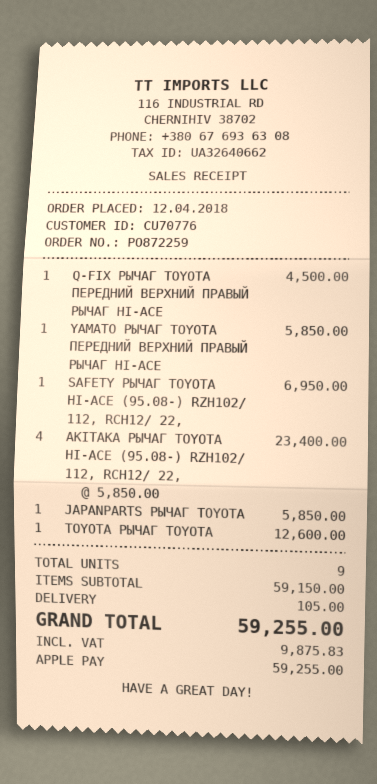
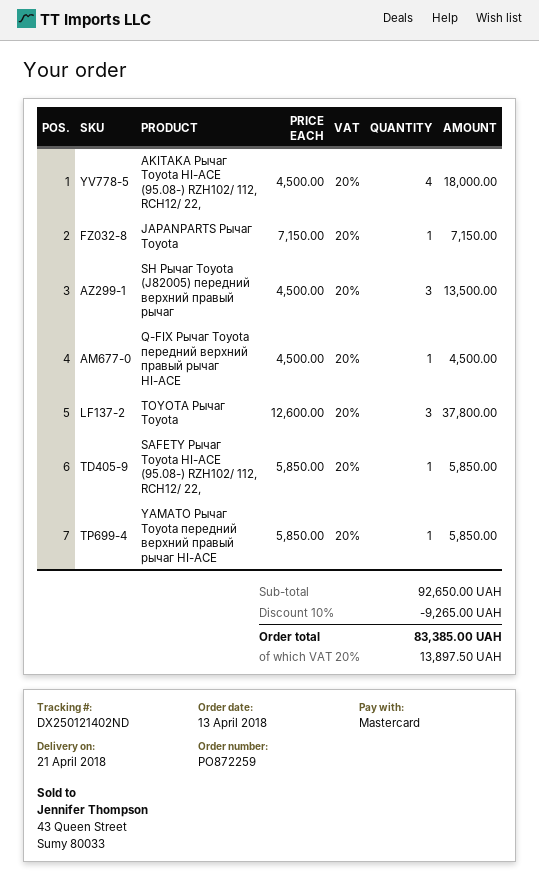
order date: 2018-04-12 -> 2018-04-13
payment method: Apple Pay -> Mastercard
SAFETY РЫЧАГ TOYOTA HI-ACE (95.08-) RZH102/ 112, RCH12/ 22,: 1 x 6950.00 = 6950.00 -> 1 x 5850.00 = 5850.00
AKITAKA РЫЧАГ TOYOTA HI-ACE (95.08-) RZH102/ 112, RCH12/ 22,: 4 x 5850.00 = 23400.00 -> 4 x 4500.00 = 18000.00
JAPANPARTS РЫЧАГ TOYOTA: 1 x 5850.00 = 5850.00 -> 1 x 7150.00 = 7150.00
TOYOTA РЫЧАГ TOYOTA: 1 x 12600.00 = 12600.00 -> 3 x 12600.00 = 37800.00
SH Рычаг Toyota (J82005) передний верхний правый рычаг: none -> 3 x 4500.00 = 13500.00
subtotal: 59150.00 -> 92650.00
discount: none -> 10% = 9265.00
shipping: 105.00 -> none
tax: 9875.83 -> 13897.50
total: 59255.00 -> 83385.00

